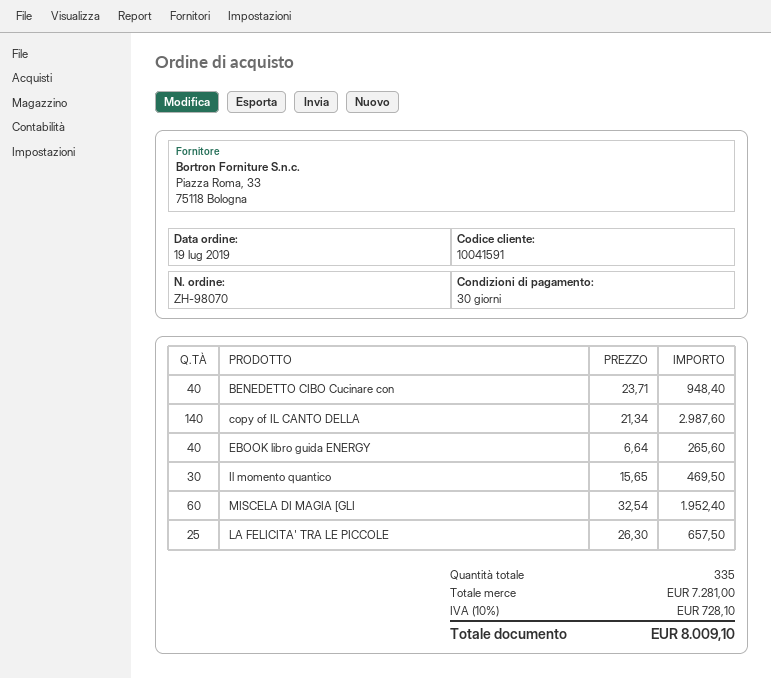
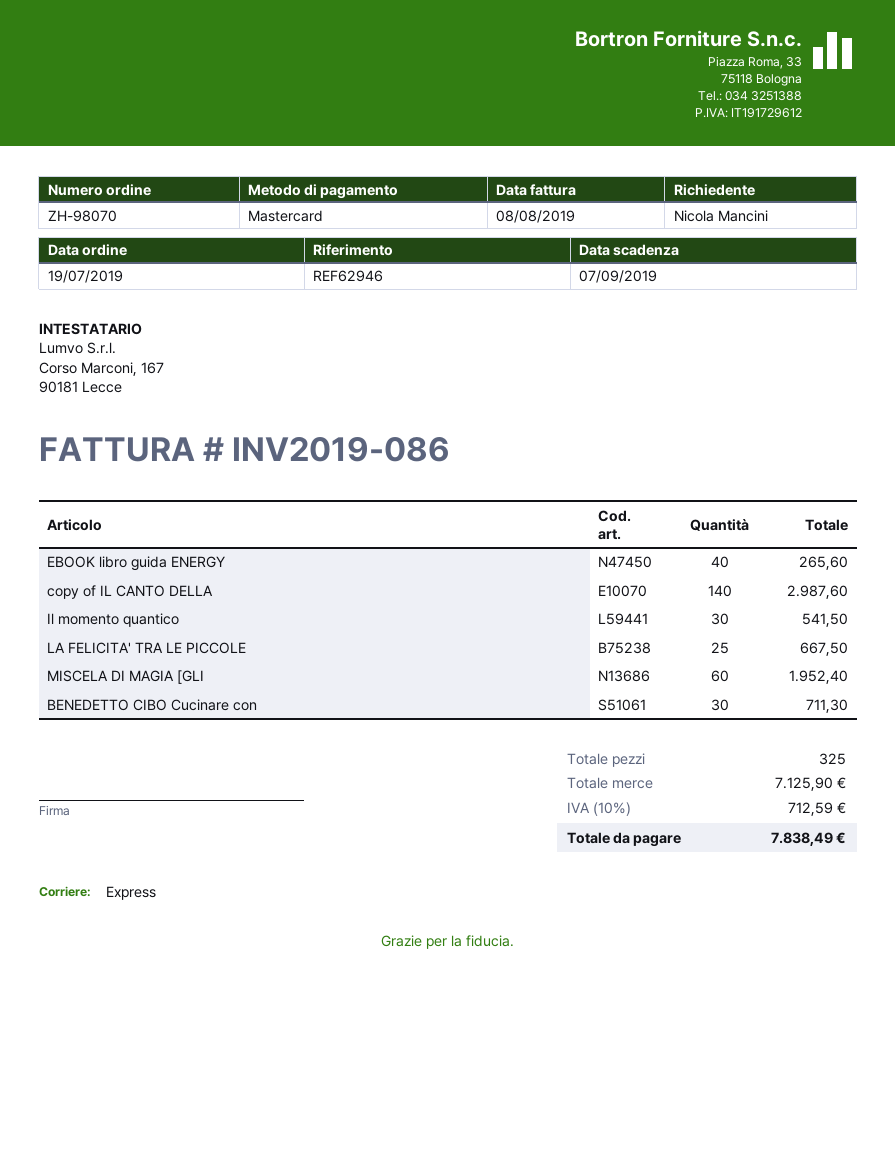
BENEDETTO CIBO Cucinare con: 40 for 948.40 -> 30 for 711.30
Il momento quantico: 30 for 469.50 -> 30 for 541.50
LA FELICITA' TRA LE PICCOLE: 25 for 657.50 -> 25 for 667.50
total quantity: 335 -> 325
subtotal: 7281.00 -> 7125.90
tax: 10% = 728.10 -> 10% = 712.59
total: 8009.10 -> 7838.49

